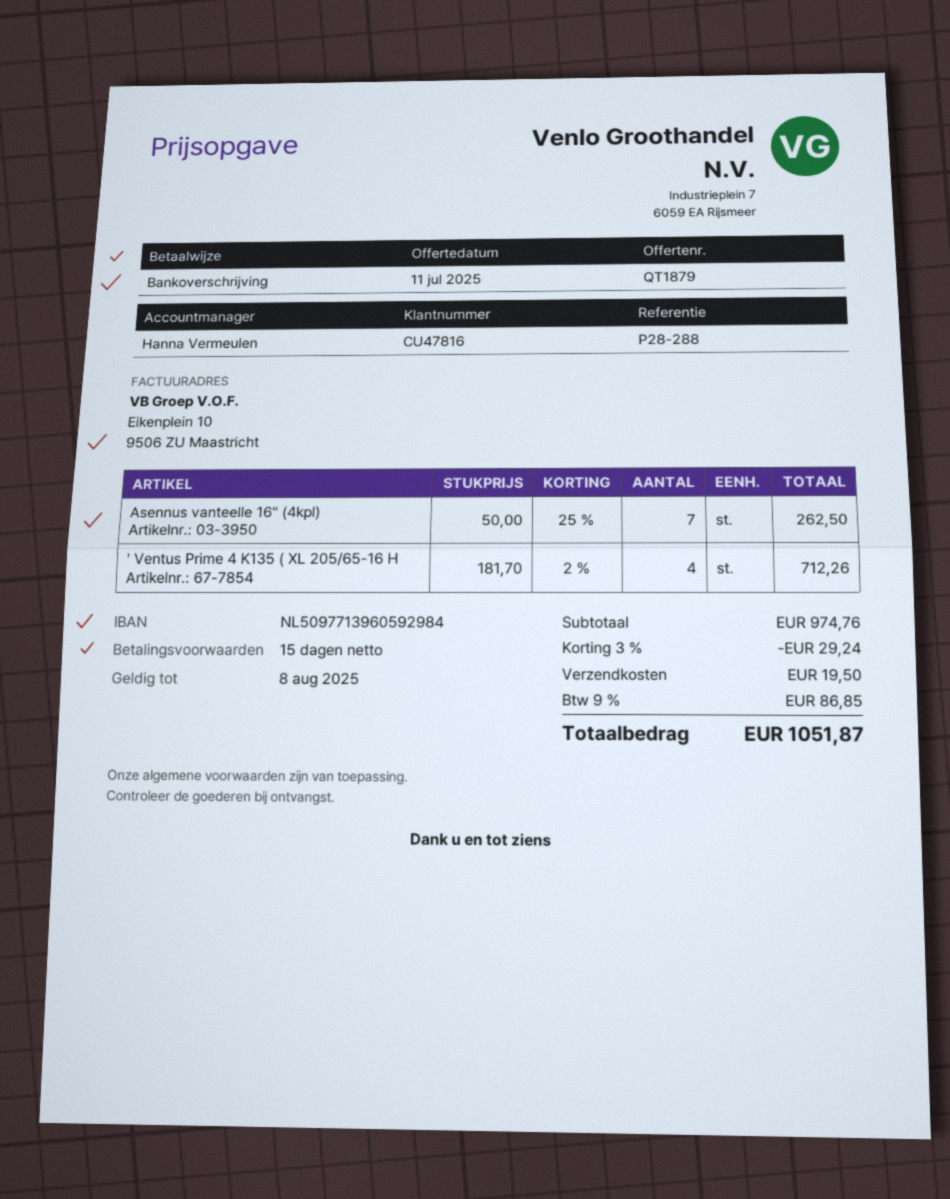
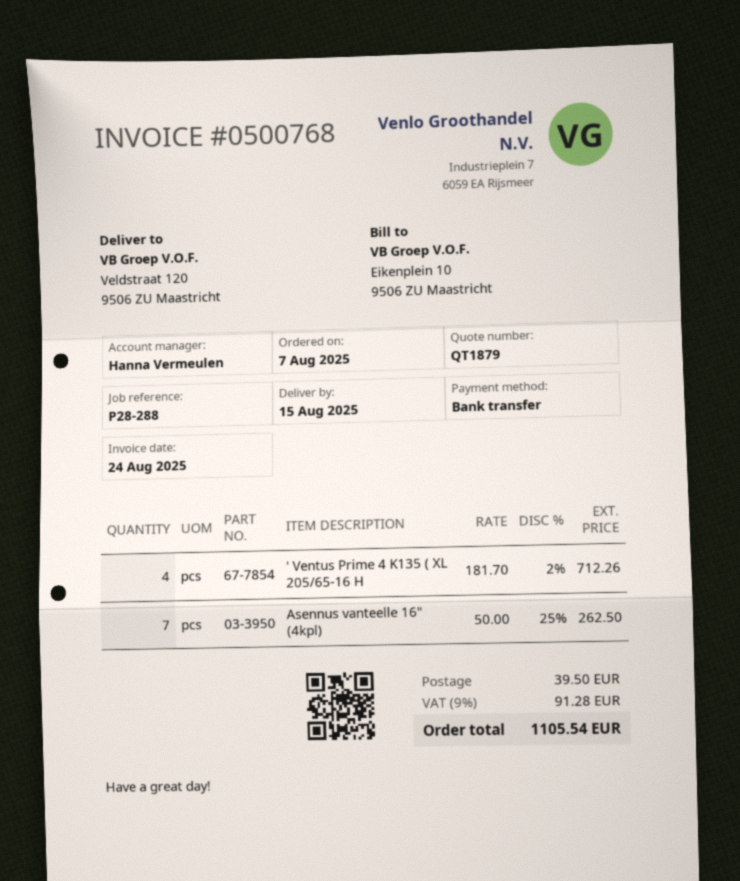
discount: 3% = 29.24 -> none
shipping: 19.50 -> 39.50
tax: 9% = 86.85 -> 9% = 91.28
total: 1051.87 -> 1105.54

